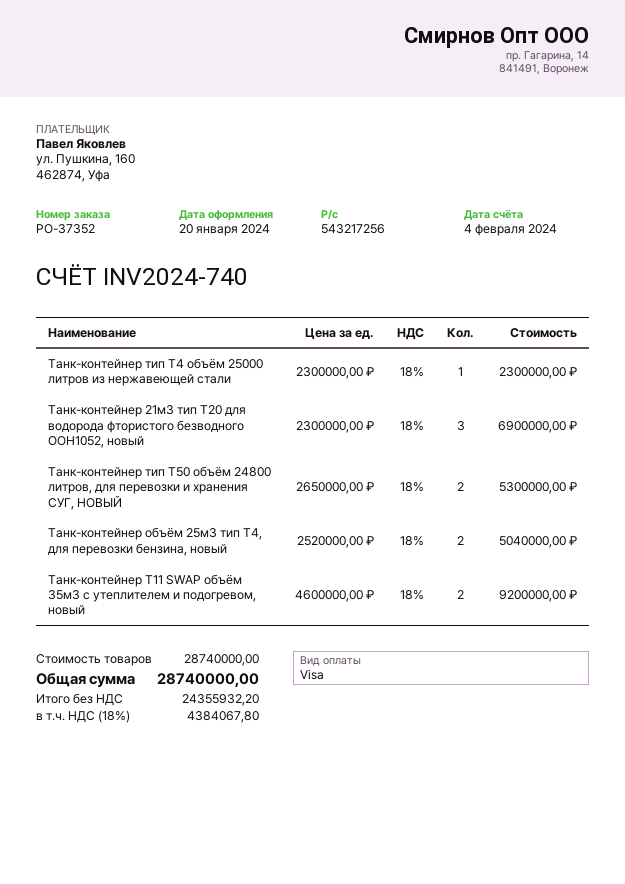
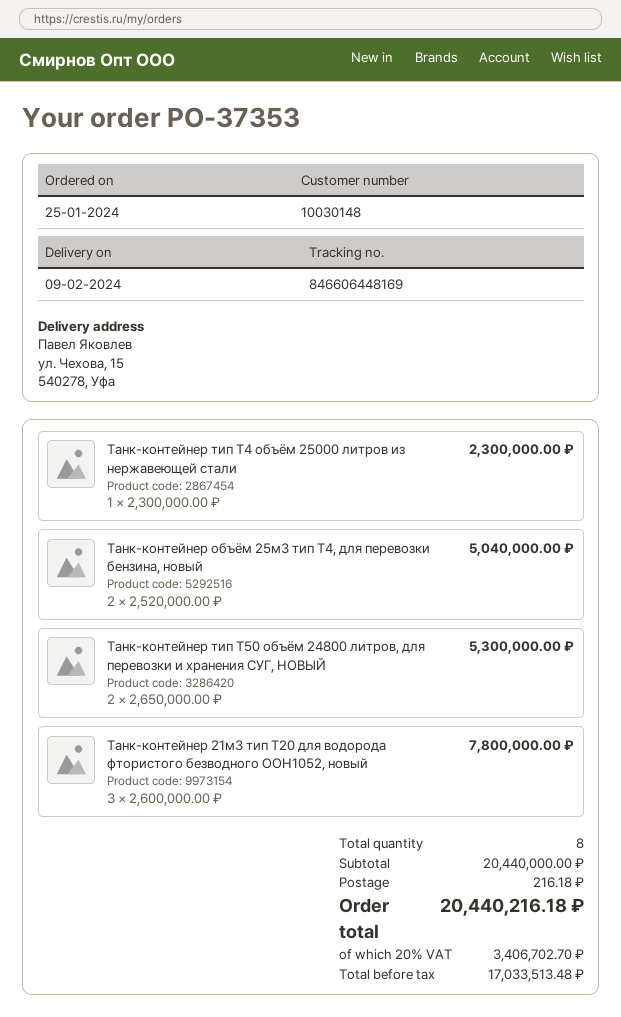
order number: PO-37352 -> PO-37353
order date: 2024-01-20 -> 2024-01-25
Танк-контейнер 21м3 тип Т20 для водорода фтористого безводного ООН1052, новый: 3 x 2300000.00 = 6900000.00 -> 3 x 2600000.00 = 7800000.00
Танк-контейнер Т11 SWAP объём 35м3 с утеплителем и подогревом, новый: 2 x 4600000.00 = 9200000.00 -> none
subtotal: 28740000.00 -> 20440000.00
shipping: none -> 216.18
net: 24355932.20 -> 17033513.48
tax: 18% = 4384067.80 -> 20% = 3406702.70
total: 28740000.00 -> 20440216.18

